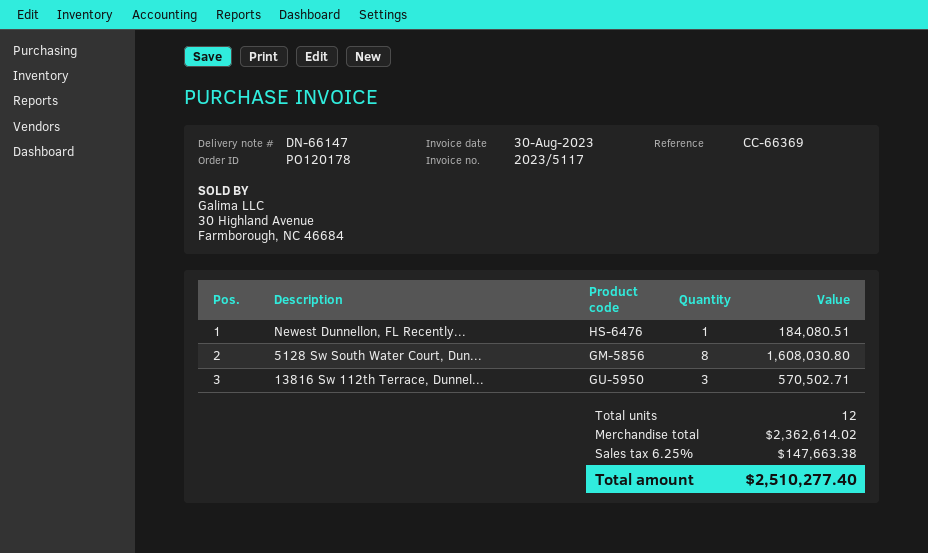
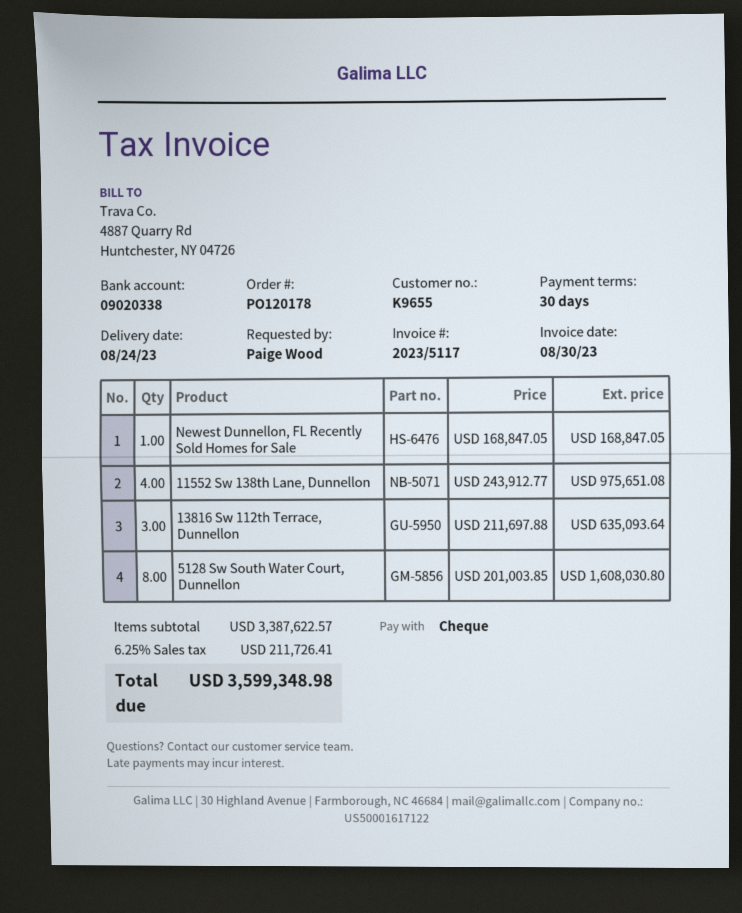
Newest Dunnellon, FL Recently...: 1 for 184080.51 -> 1 for 168847.05
13816 Sw 112th Terrace, Dunnel...: 3 for 570502.71 -> 3 for 635093.64
11552 Sw 138th Lane, Dunnellon: none -> 4 for 975651.08
subtotal: 2362614.02 -> 3387622.57
tax: 6.25% = 147663.38 -> 6.25% = 211726.41
total: 2510277.40 -> 3599348.98

